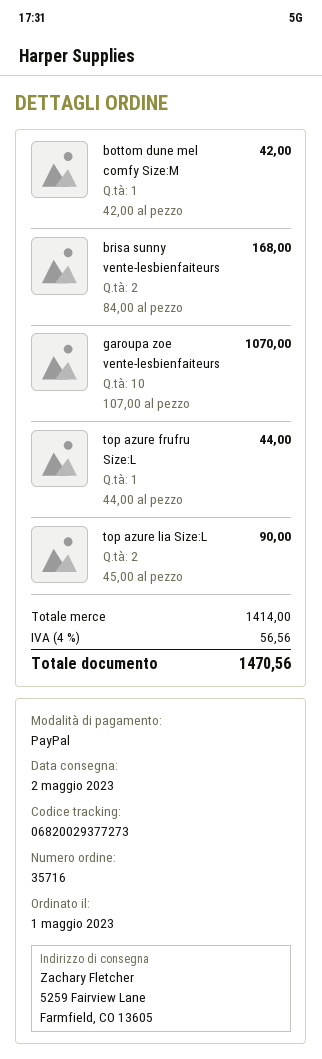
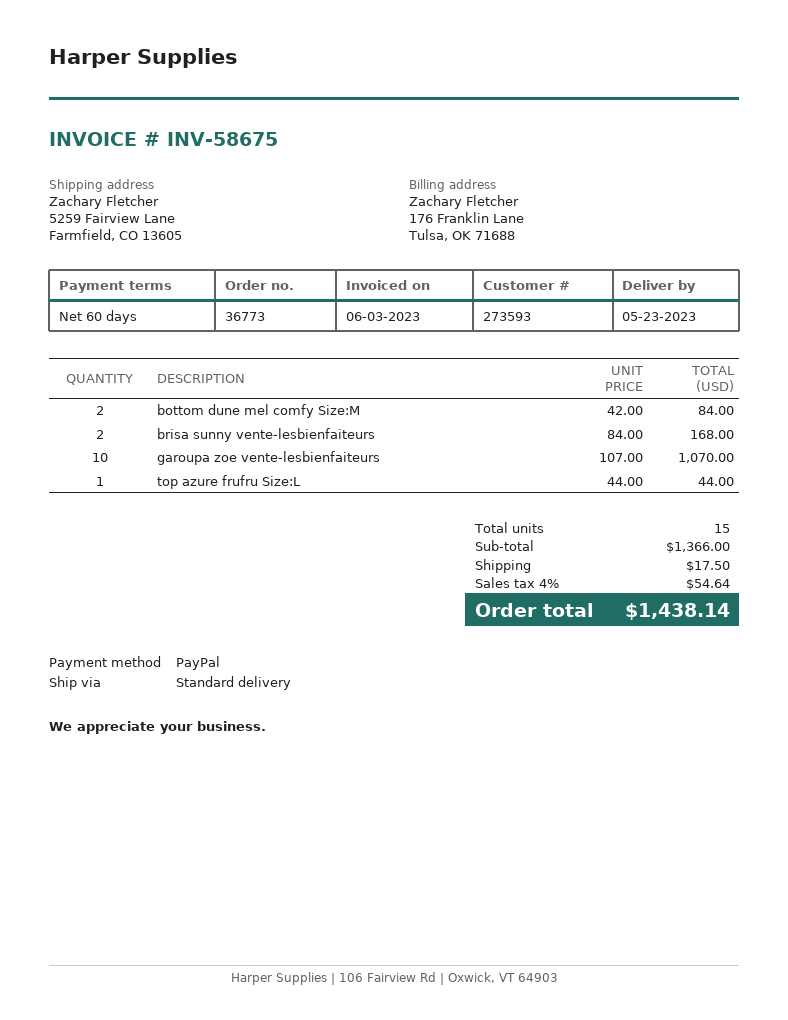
order number: 35716 -> 36773
delivery date: 2023-05-02 -> 2023-05-23
bottom dune mel comfy Size:M: 1 x 42.00 = 42.00 -> 2 x 42.00 = 84.00
top azure lia Size:L: 2 x 45.00 = 90.00 -> none
subtotal: 1414.00 -> 1366.00
shipping: none -> 17.50
tax: 4% = 56.56 -> 4% = 54.64
total: 1470.56 -> 1438.14

